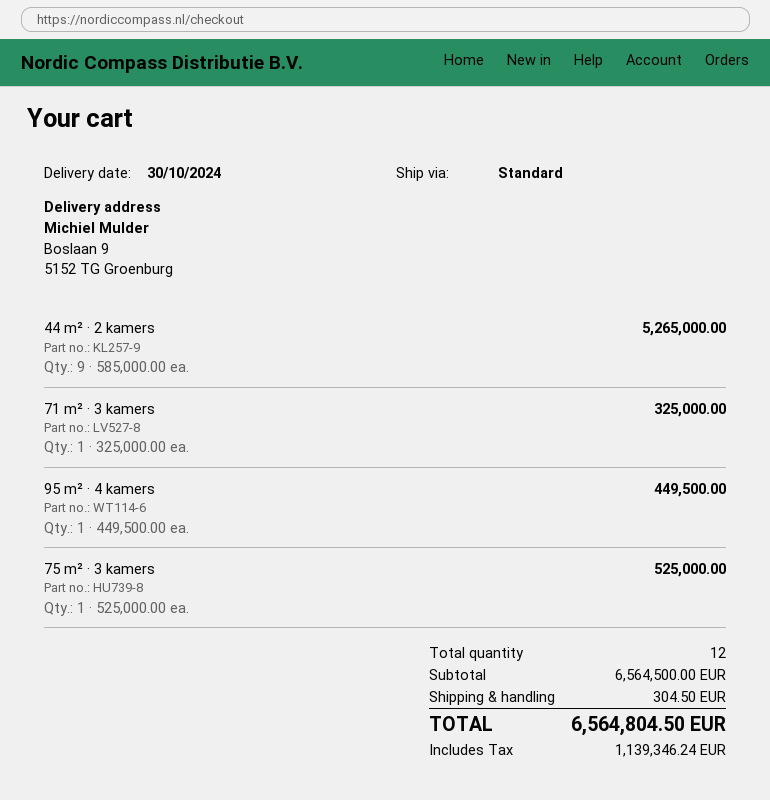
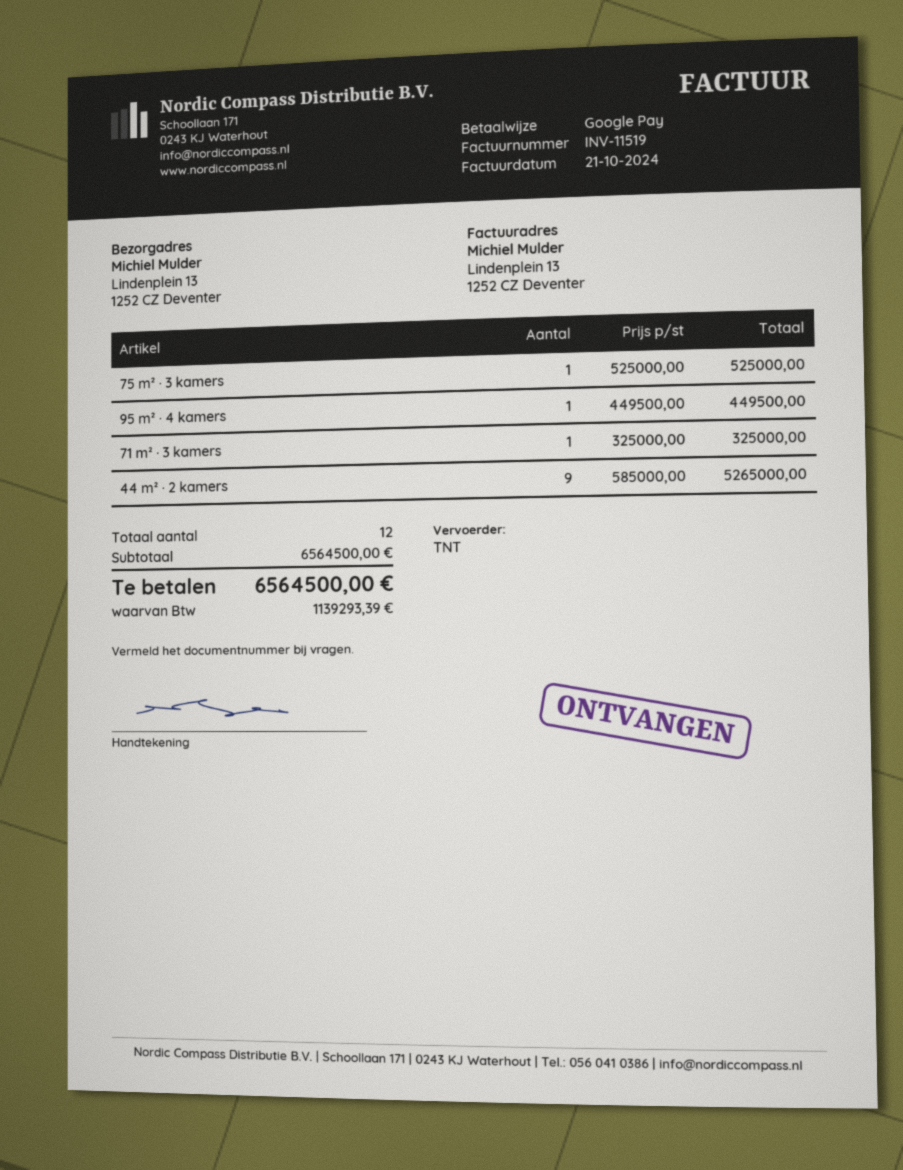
shipping method: standard -> TNT
ship to: Boslaan 9, 5152 TG Groenburg -> Lindenplein 13, 1252 CZ Deventer
shipping: 304.50 -> none
tax: 1139346.24 -> 1139293.39
total: 6564804.50 -> 6564500.00

